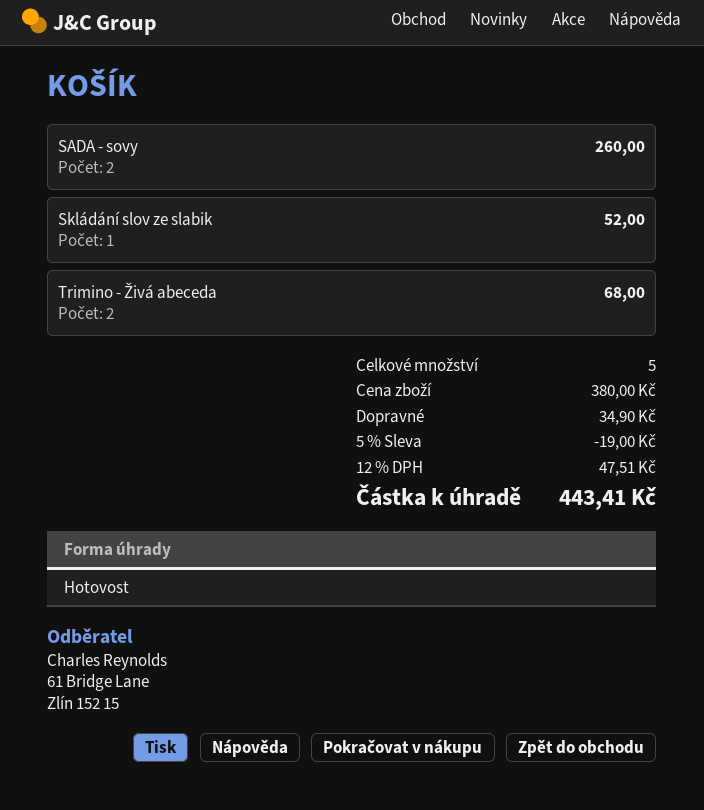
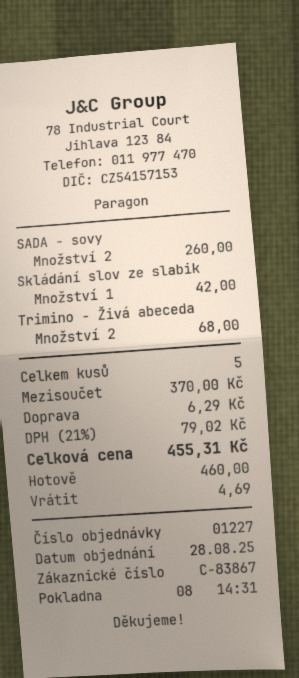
Skládání slov ze slabik: 1 for 52.00 -> 1 for 42.00
subtotal: 380.00 -> 370.00
discount: 5% = 19.00 -> none
shipping: 34.90 -> 6.29
tax: 12% = 47.51 -> 21% = 79.02
total: 443.41 -> 455.31

